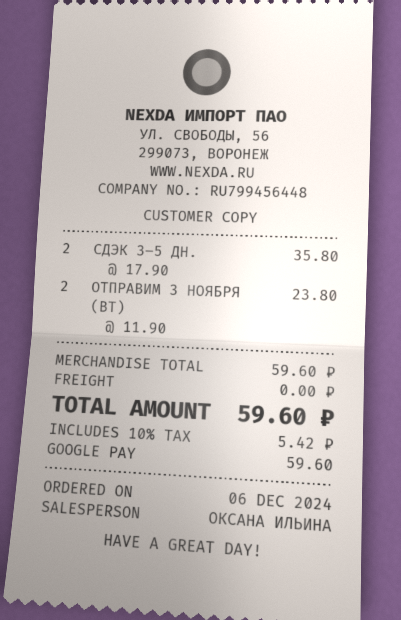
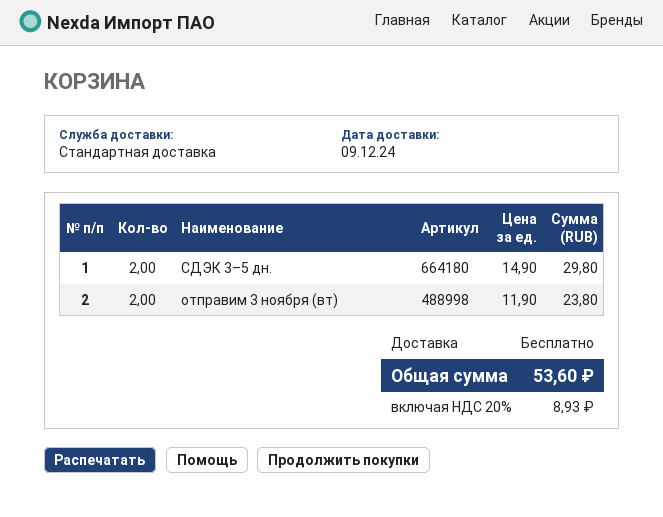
СДЭК 3–5 ДН.: 2 x 17.90 = 35.80 -> 2 x 14.90 = 29.80
tax: 10% = 5.42 -> 20% = 8.93
total: 59.60 -> 53.60

